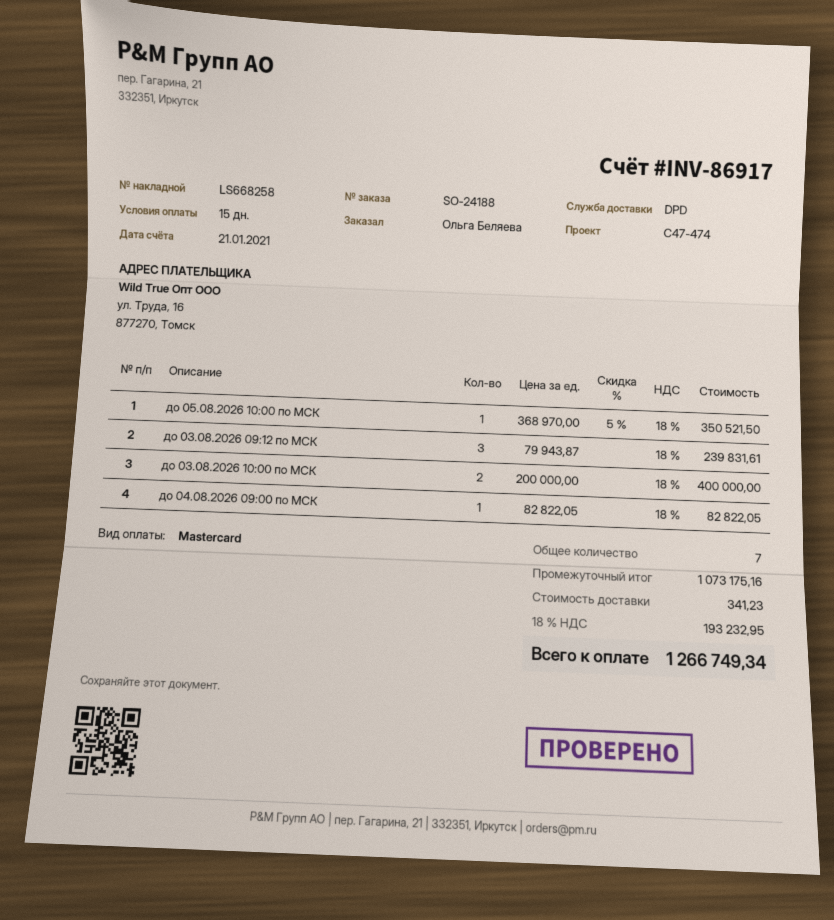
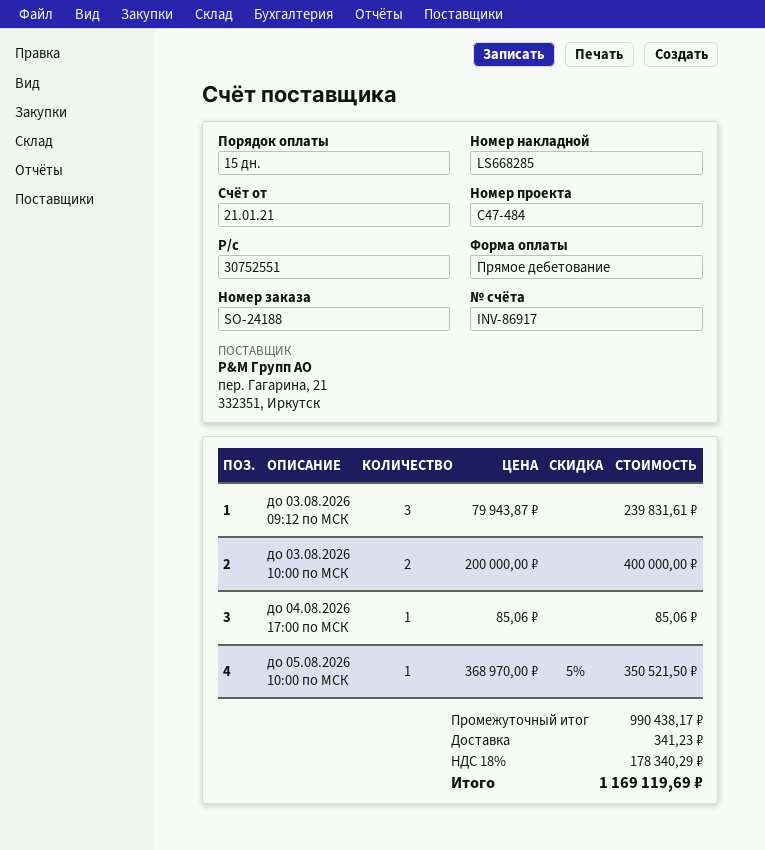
delivery note number: LS668258 -> LS668285
reference: C47-474 -> C47-484
payment method: Mastercard -> direct debit
до 04.08.2026 09:00 по МСК: 1 x 82822.05 = 82822.05 -> none
до 04.08.2026 17:00 по МСК: none -> 1 x 85.06 = 85.06
subtotal: 1073175.16 -> 990438.17
tax: 18% = 193232.95 -> 18% = 178340.29
total: 1266749.34 -> 1169119.69

